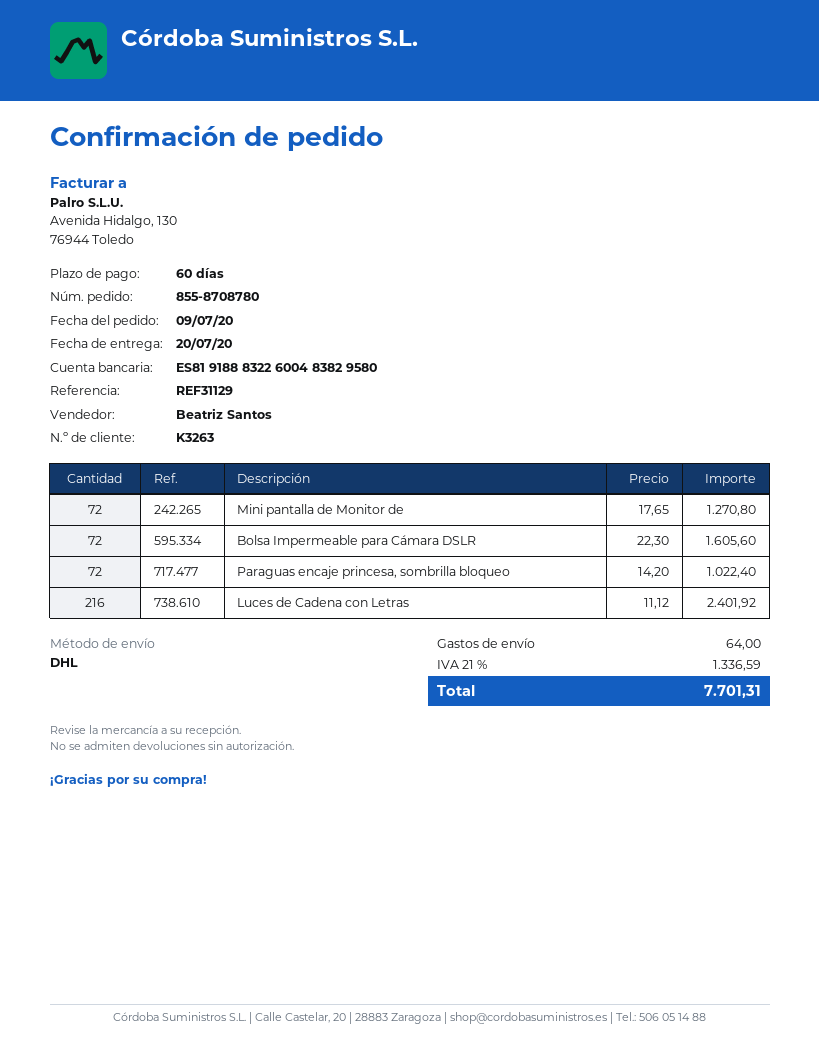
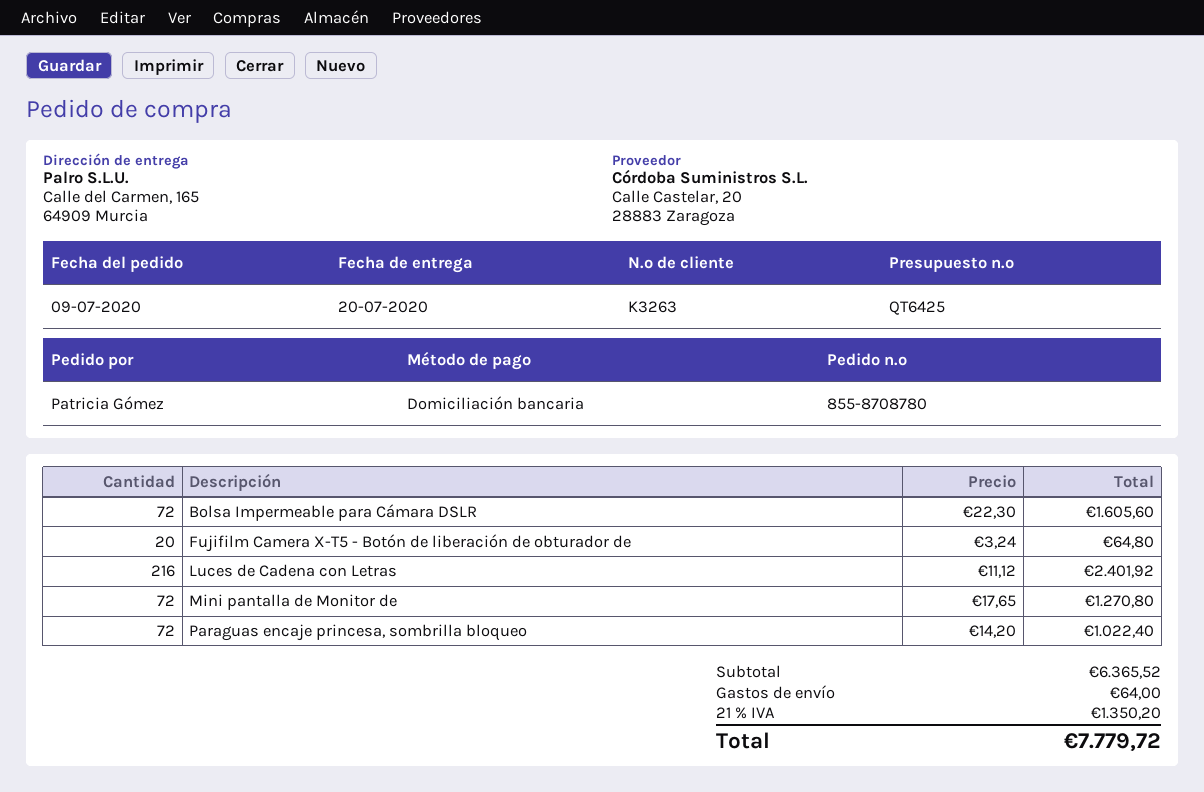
Fujifilm Camera X-T5 - Botón de liberación de obturador de: none -> 20 x 3.24 = 64.80
tax: 21% = 1336.59 -> 21% = 1350.20
total: 7701.31 -> 7779.72

